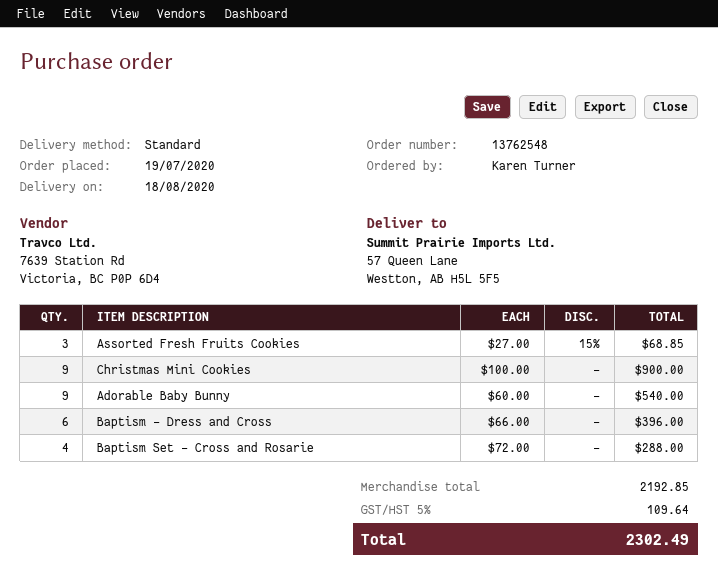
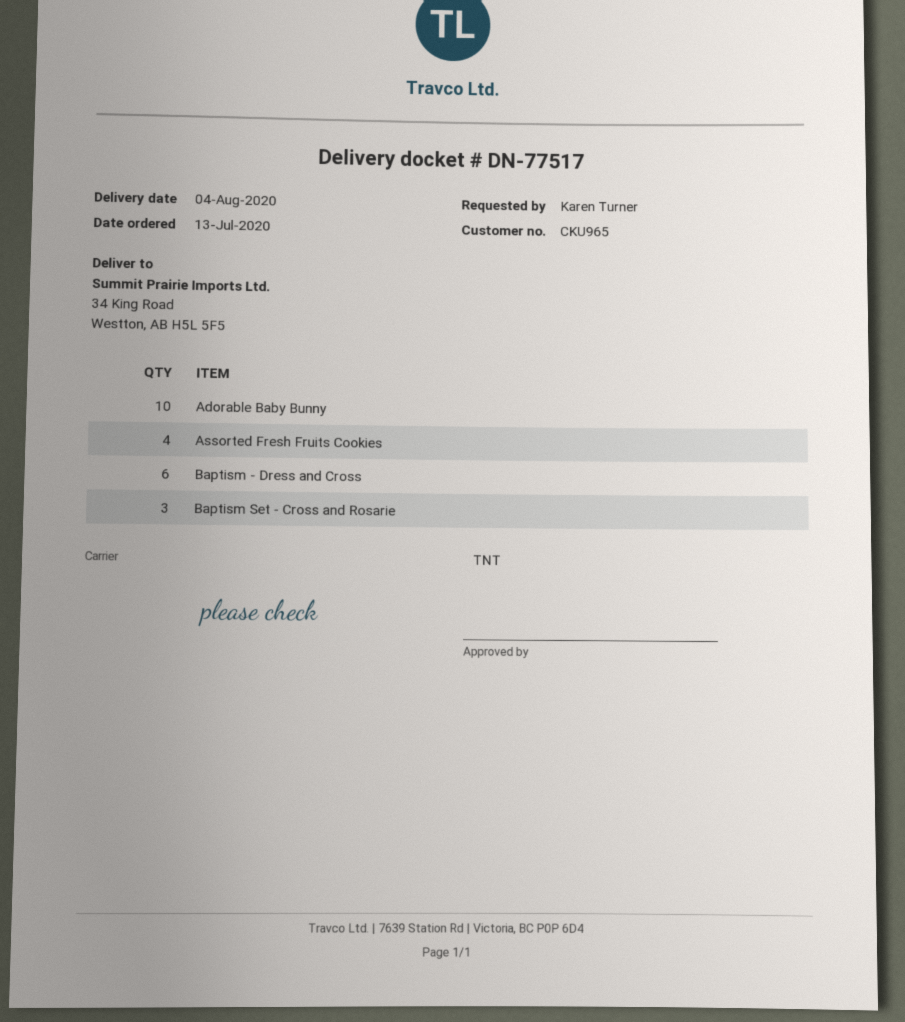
order date: 2020-07-19 -> 2020-07-13
delivery date: 2020-08-18 -> 2020-08-04
shipping method: standard -> TNT
ship to: 57 Queen Lane, Westton, AB H5L 5F5 -> 34 King Road, Westton, AB H5L 5F5
Assorted Fresh Fruits Cookies: 3 -> 4
Christmas Mini Cookies: 9 -> none
Adorable Baby Bunny: 9 -> 10
Baptism Set - Cross and Rosarie: 4 -> 3

